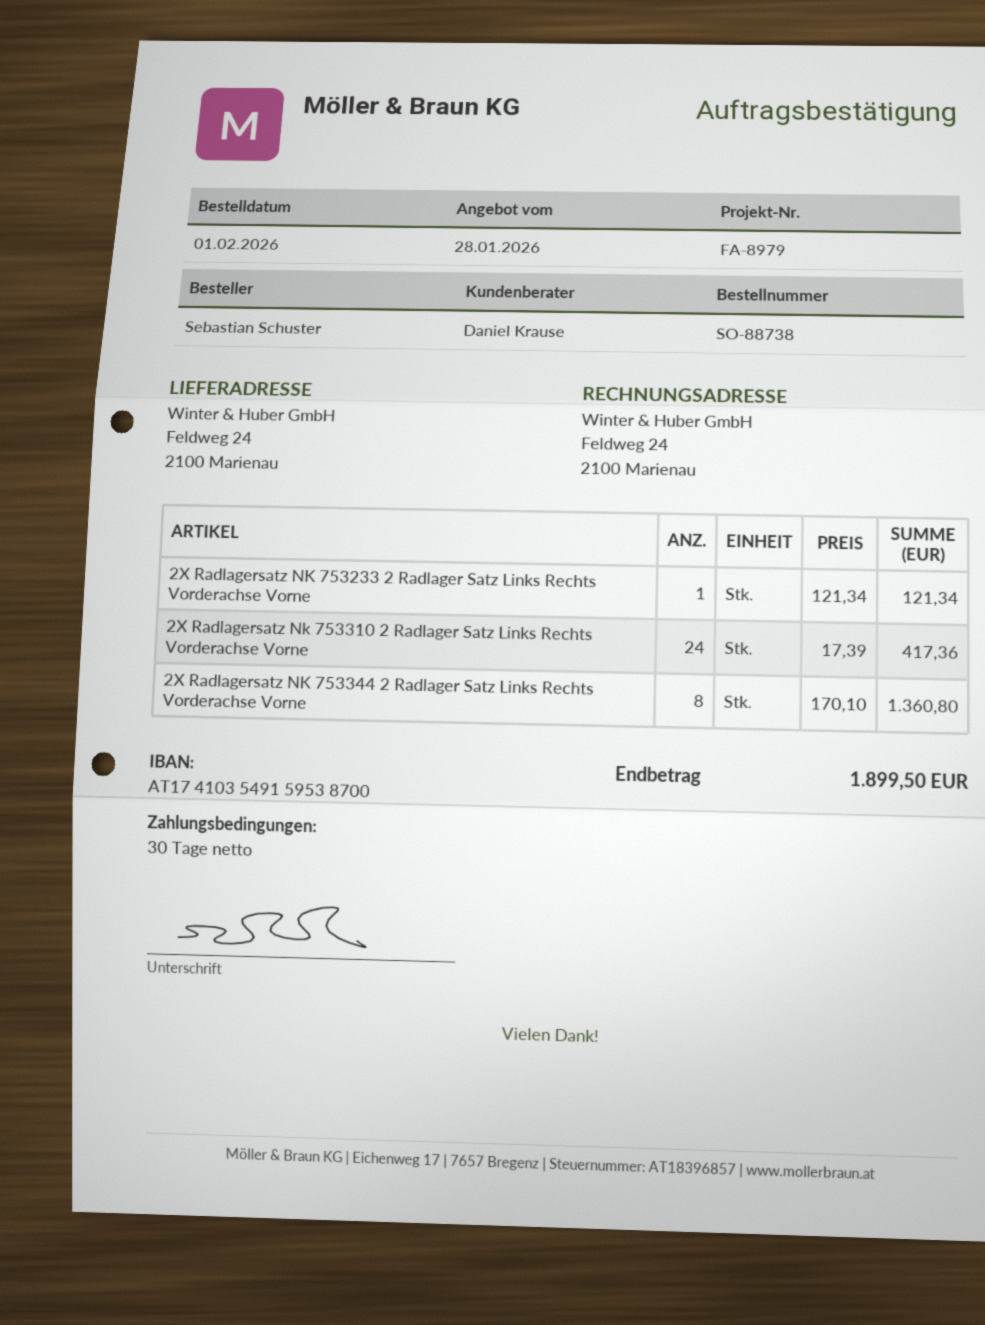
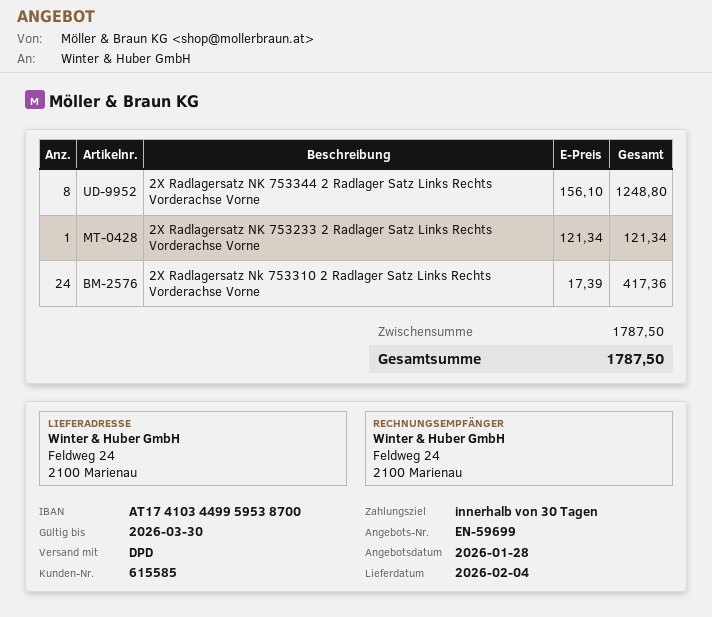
bank account: AT174103549159538700 -> AT174103449959538700
2X Radlagersatz NK 753344 2 Radlager Satz Links Rechts Vorderachse Vorne: 8 x 170.10 = 1360.80 -> 8 x 156.10 = 1248.80
total: 1899.50 -> 1787.50

